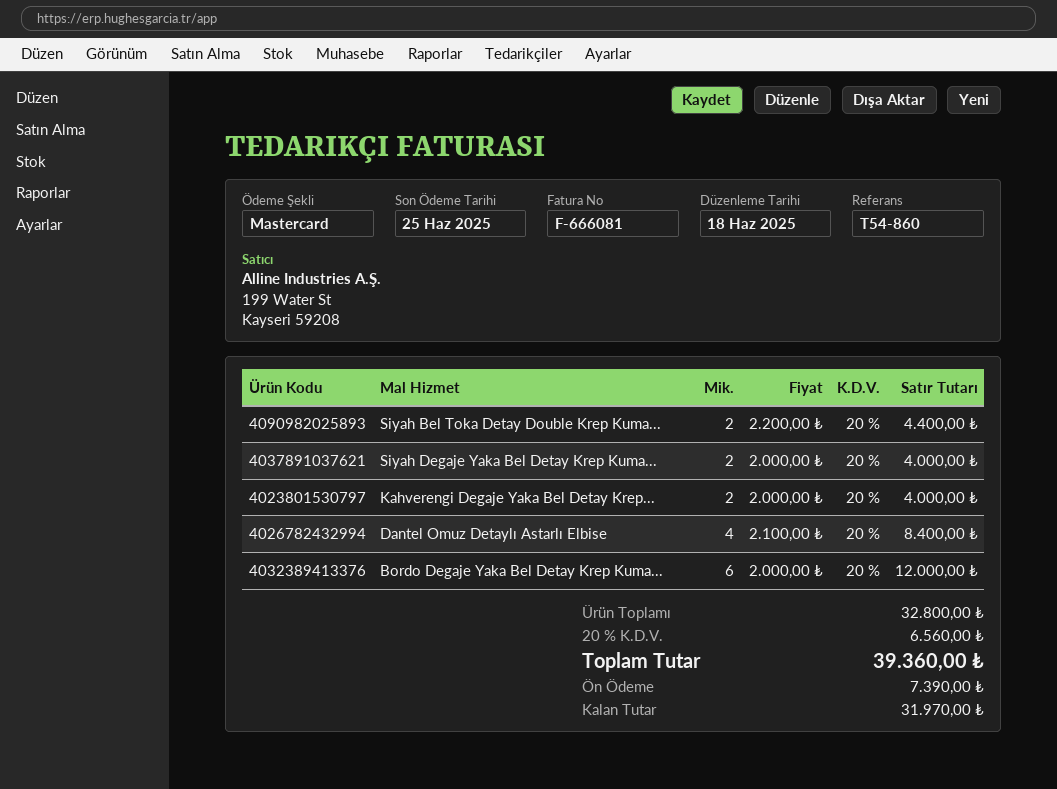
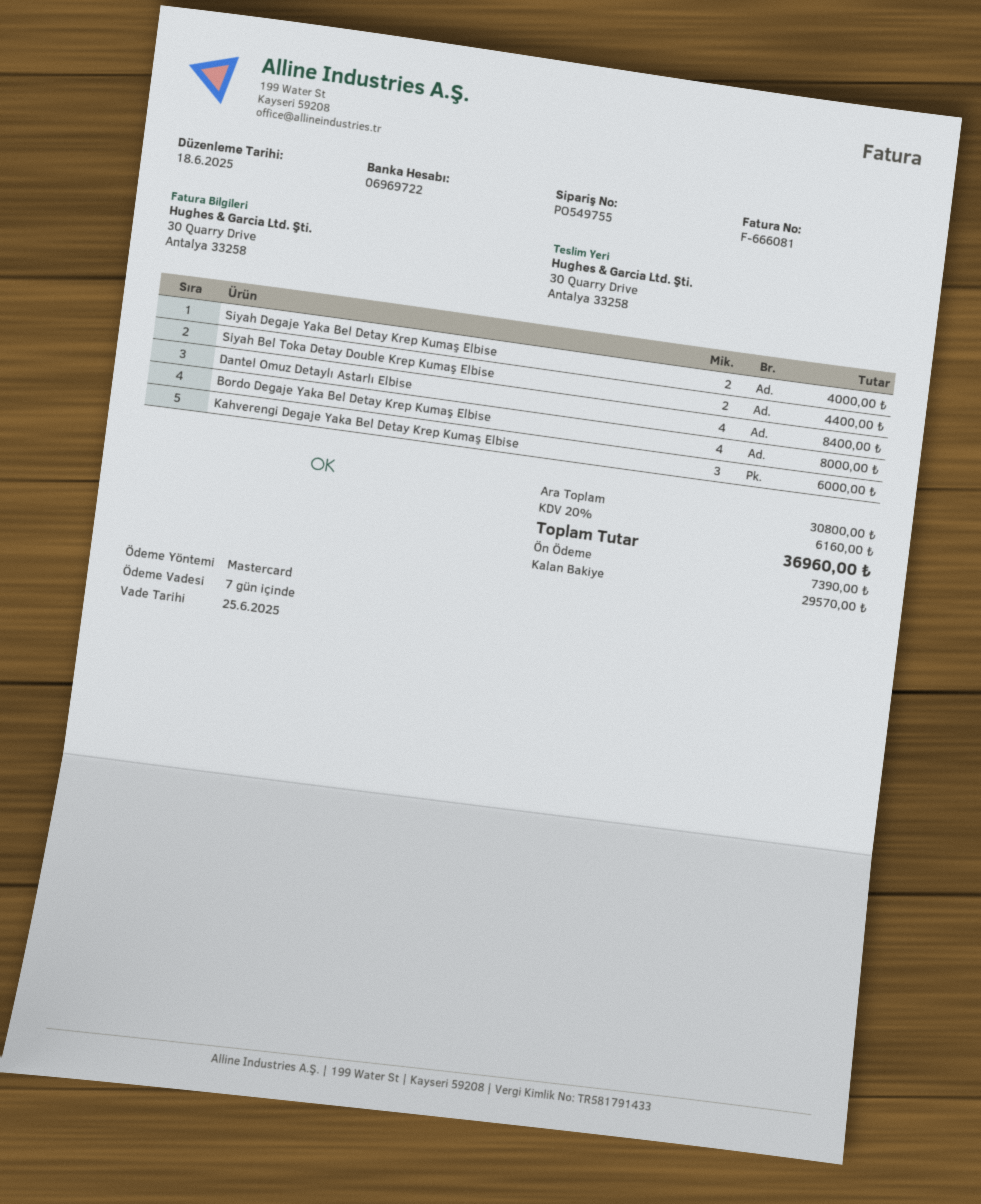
Kahverengi Degaje Yaka Bel Detay Krep...: 2 for 4000.00 -> 3 for 6000.00
Bordo Degaje Yaka Bel Detay Krep Kuma...: 6 for 12000.00 -> 4 for 8000.00
subtotal: 32800.00 -> 30800.00
tax: 20% = 6560.00 -> 20% = 6160.00
total: 39360.00 -> 36960.00
balance: 31970.00 -> 29570.00

